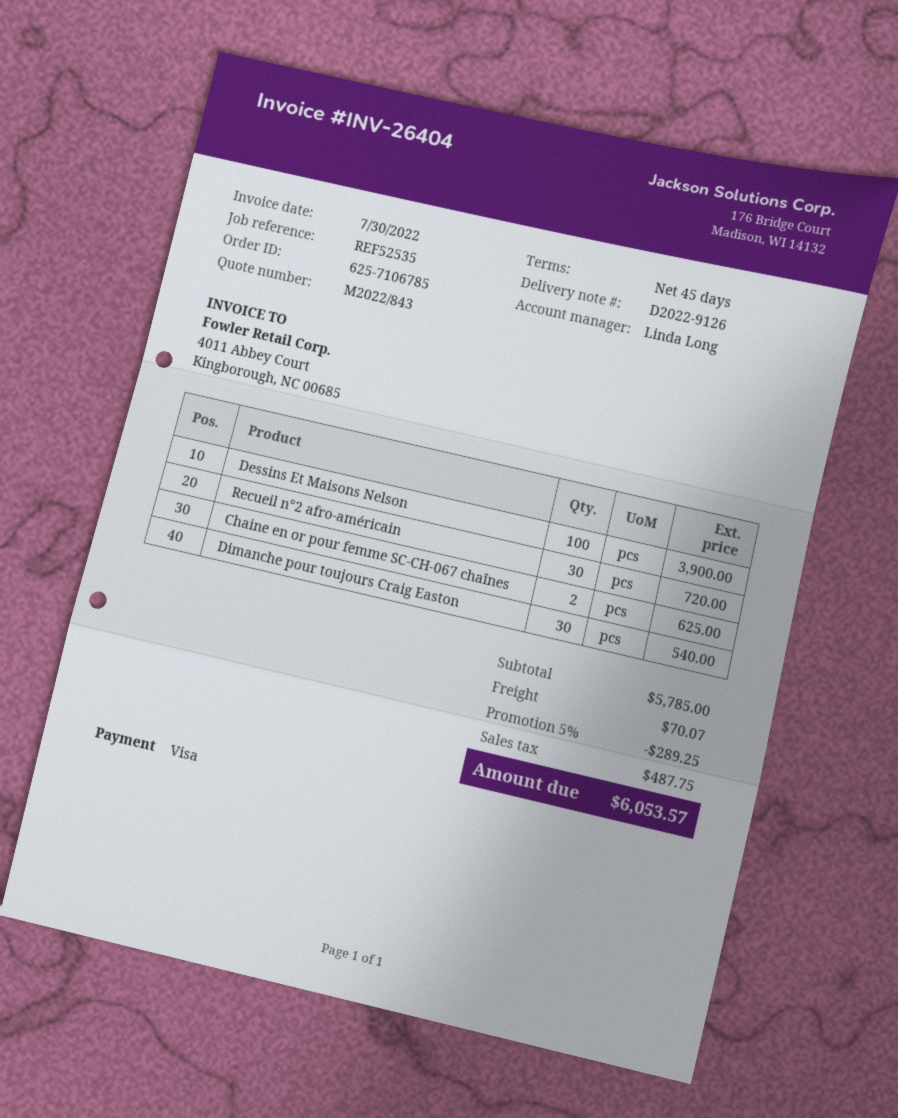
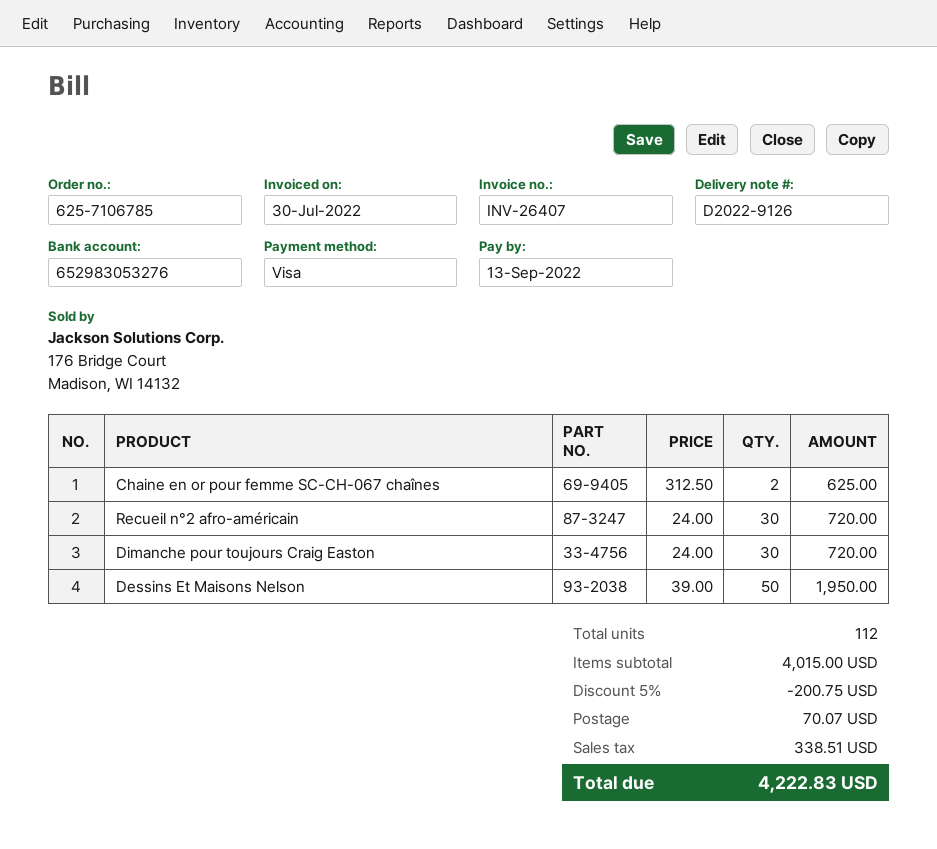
invoice number: INV-26404 -> INV-26407
Dessins Et Maisons Nelson: 100 for 3900.00 -> 50 for 1950.00
Dimanche pour toujours Craig Easton: 30 for 540.00 -> 30 for 720.00
subtotal: 5785.00 -> 4015.00
discount: 5% = 289.25 -> 5% = 200.75
tax: 487.75 -> 338.51
total: 6053.57 -> 4222.83

